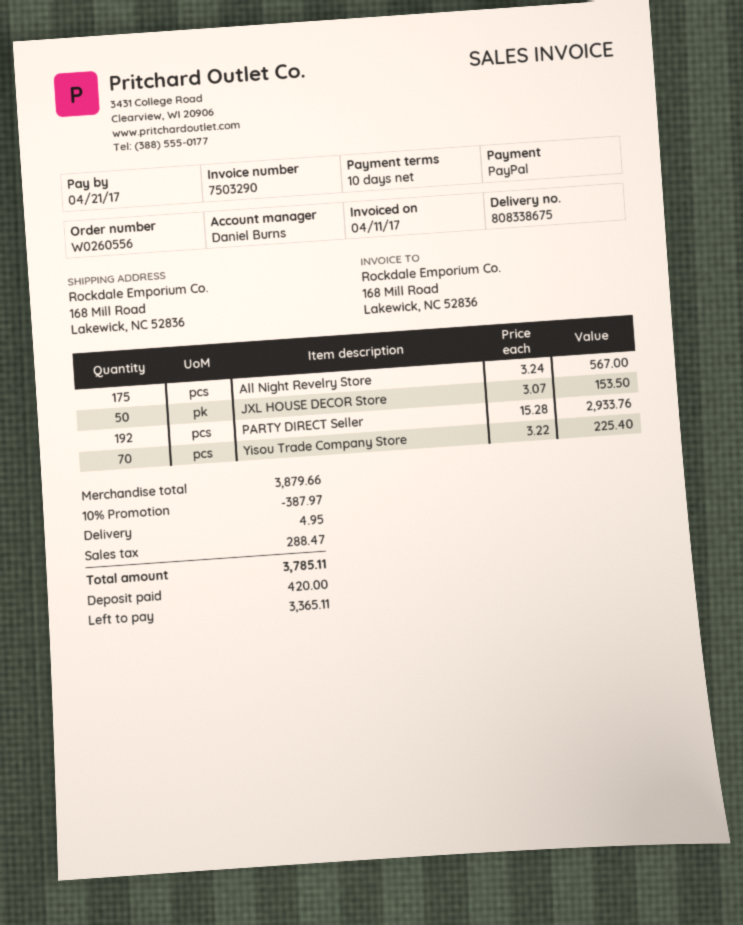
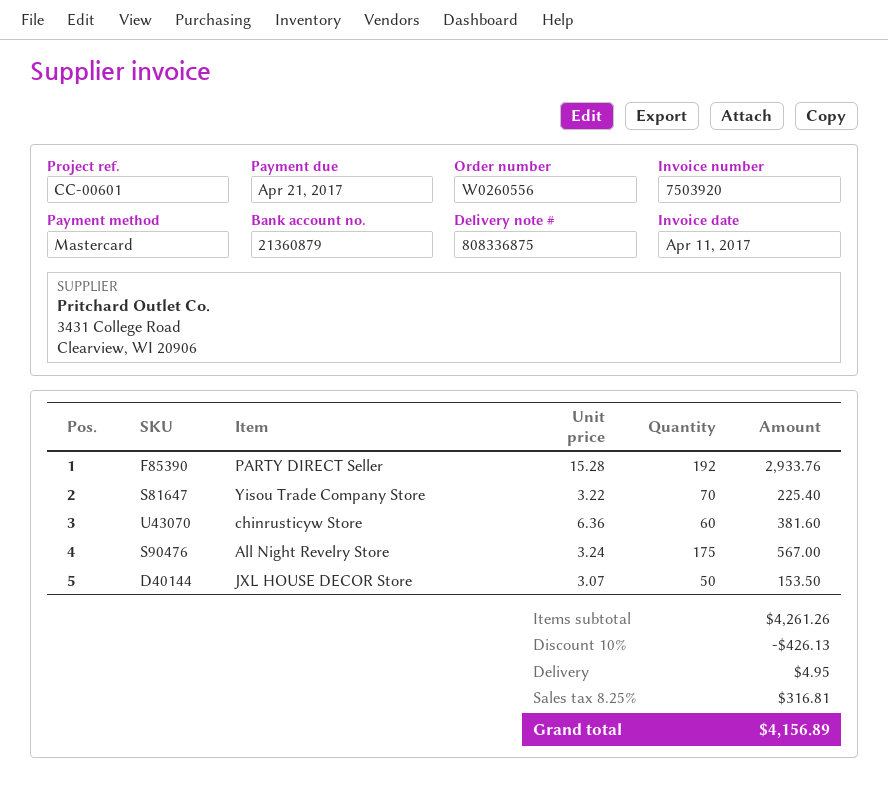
delivery note number: 808338675 -> 808336875
invoice number: 7503290 -> 7503920
payment method: PayPal -> Mastercard
chinrusticyw Store: none -> 60 x 6.36 = 381.60
subtotal: 3879.66 -> 4261.26
discount: 10% = 387.97 -> 10% = 426.13
tax: 288.47 -> 316.81
total: 3785.11 -> 4156.89

